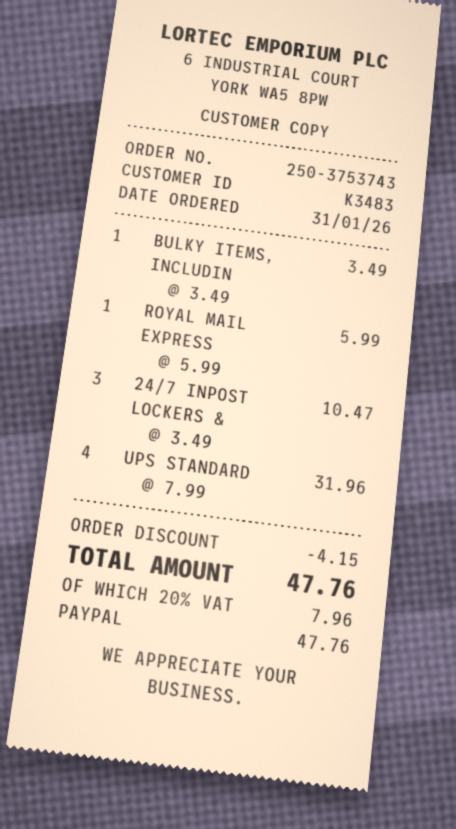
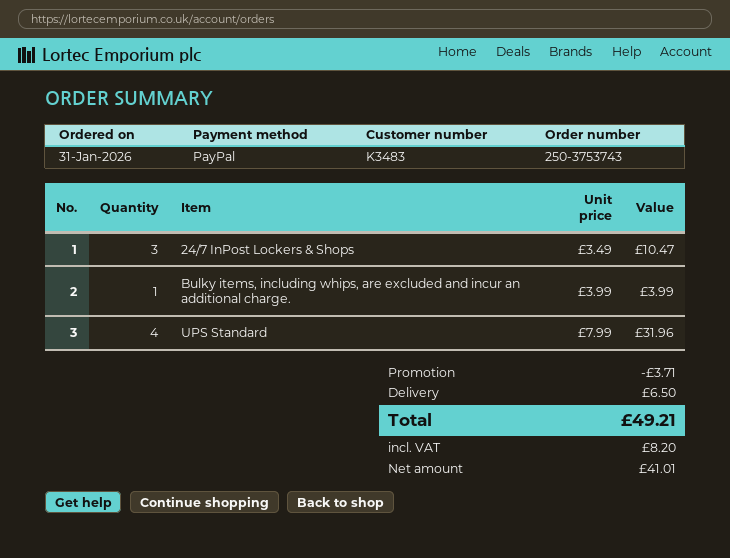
BULKY ITEMS, INCLUDIN: 1 x 3.49 = 3.49 -> 1 x 3.99 = 3.99
ROYAL MAIL EXPRESS: 1 x 5.99 = 5.99 -> none
discount: 4.15 -> 3.71
shipping: none -> 6.50
tax: 7.96 -> 8.20
total: 47.76 -> 49.21

